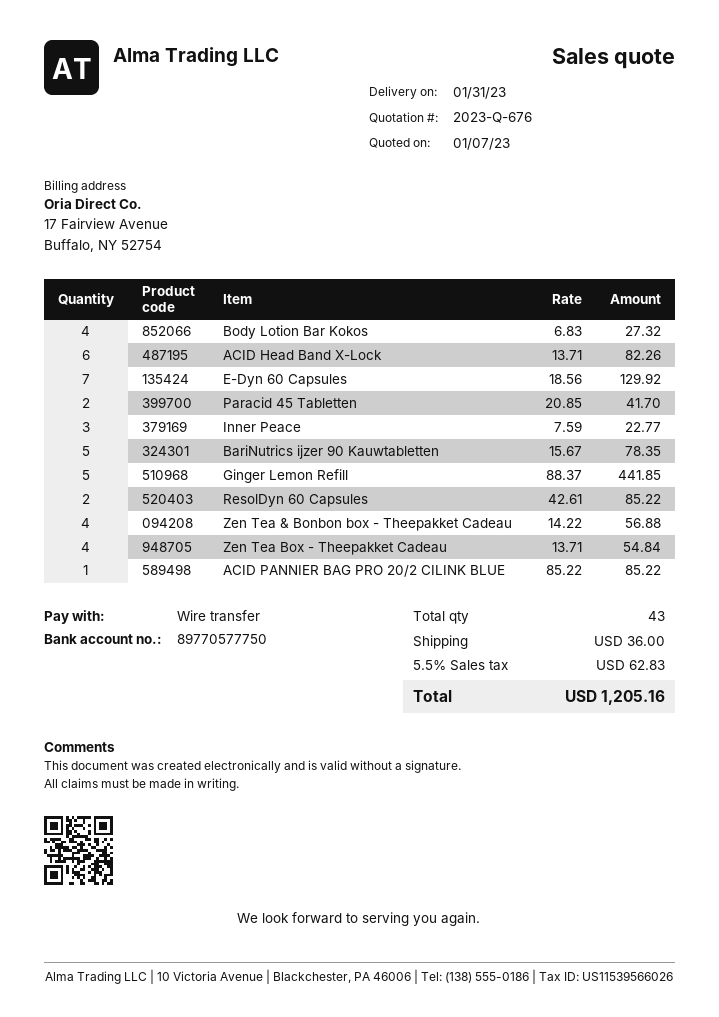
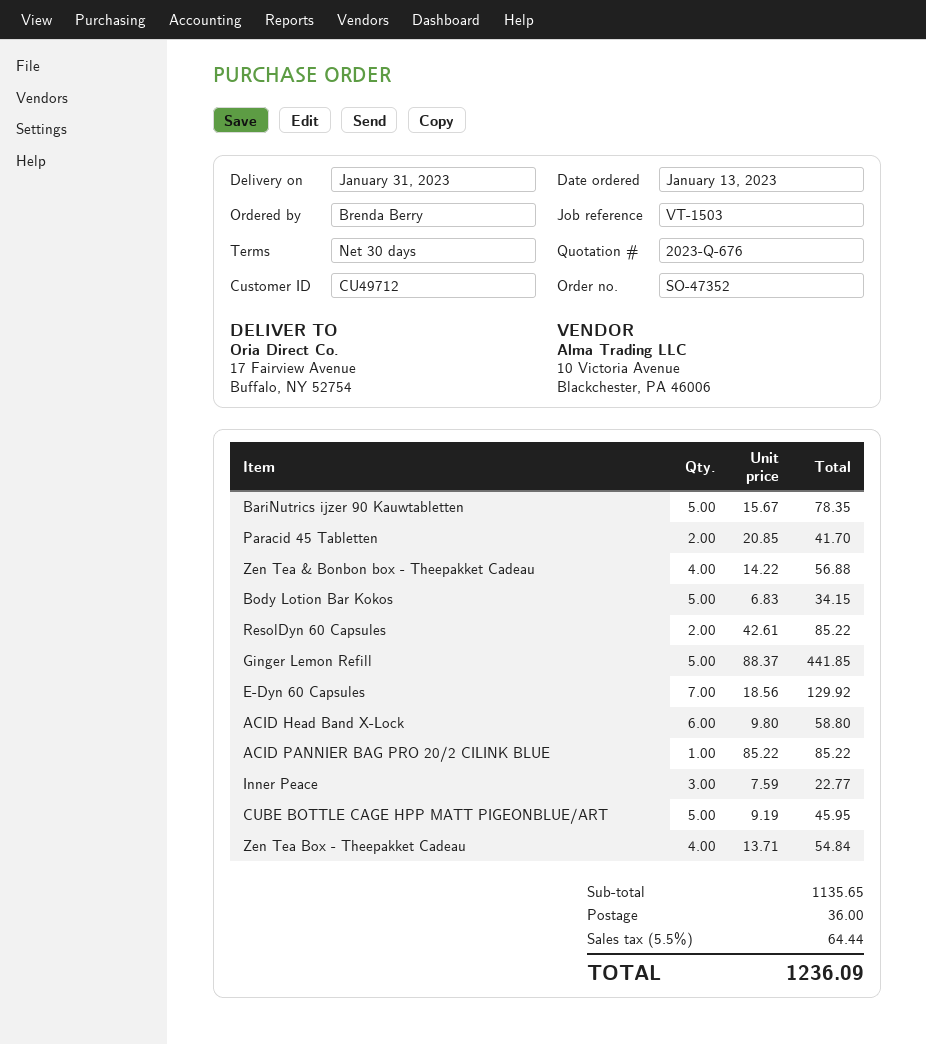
Body Lotion Bar Kokos: 4 x 6.83 = 27.32 -> 5 x 6.83 = 34.15
ACID Head Band X-Lock: 6 x 13.71 = 82.26 -> 6 x 9.80 = 58.80
CUBE BOTTLE CAGE HPP MATT PIGEONBLUE/ART: none -> 5 x 9.19 = 45.95
tax: 5.5% = 62.83 -> 5.5% = 64.44
total: 1205.16 -> 1236.09

